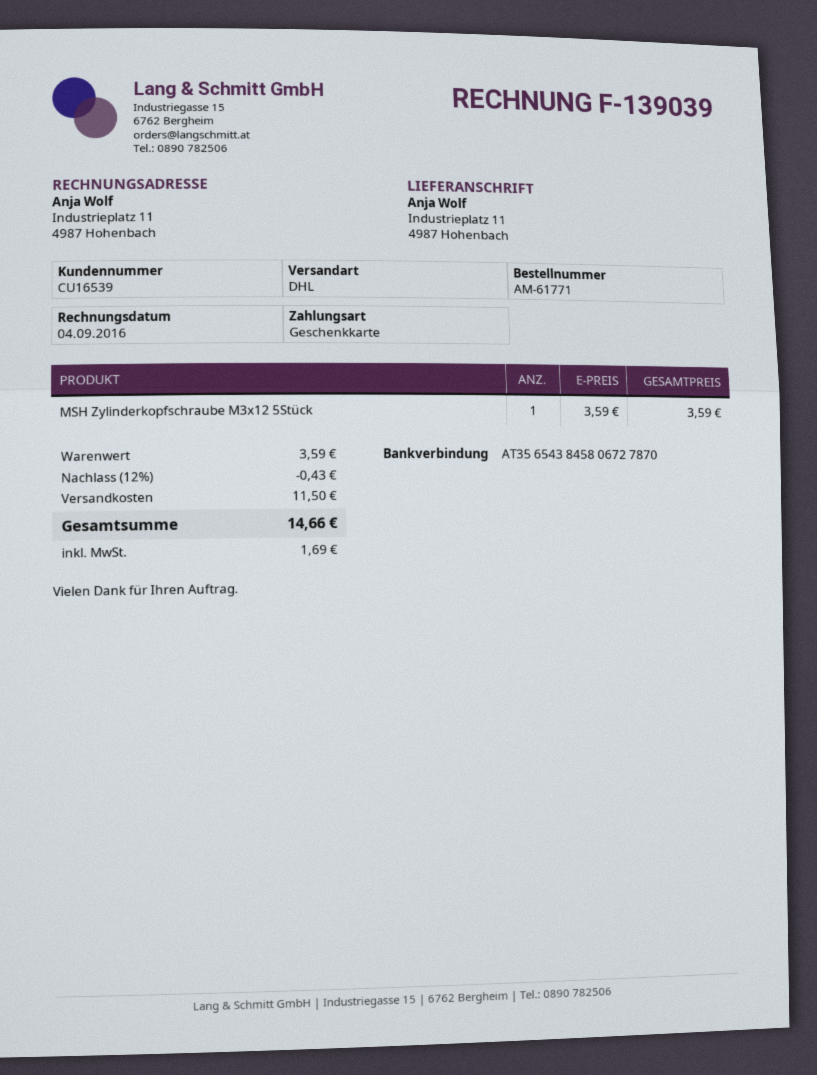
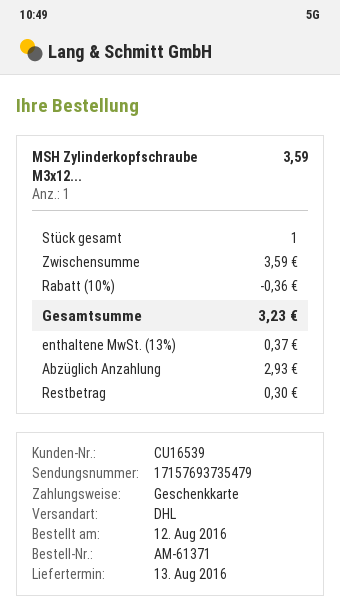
order number: AM-61771 -> AM-61371
discount: 12% = 0.43 -> 10% = 0.36
shipping: 11.50 -> none
tax: 1.69 -> 0.37
total: 14.66 -> 3.23

